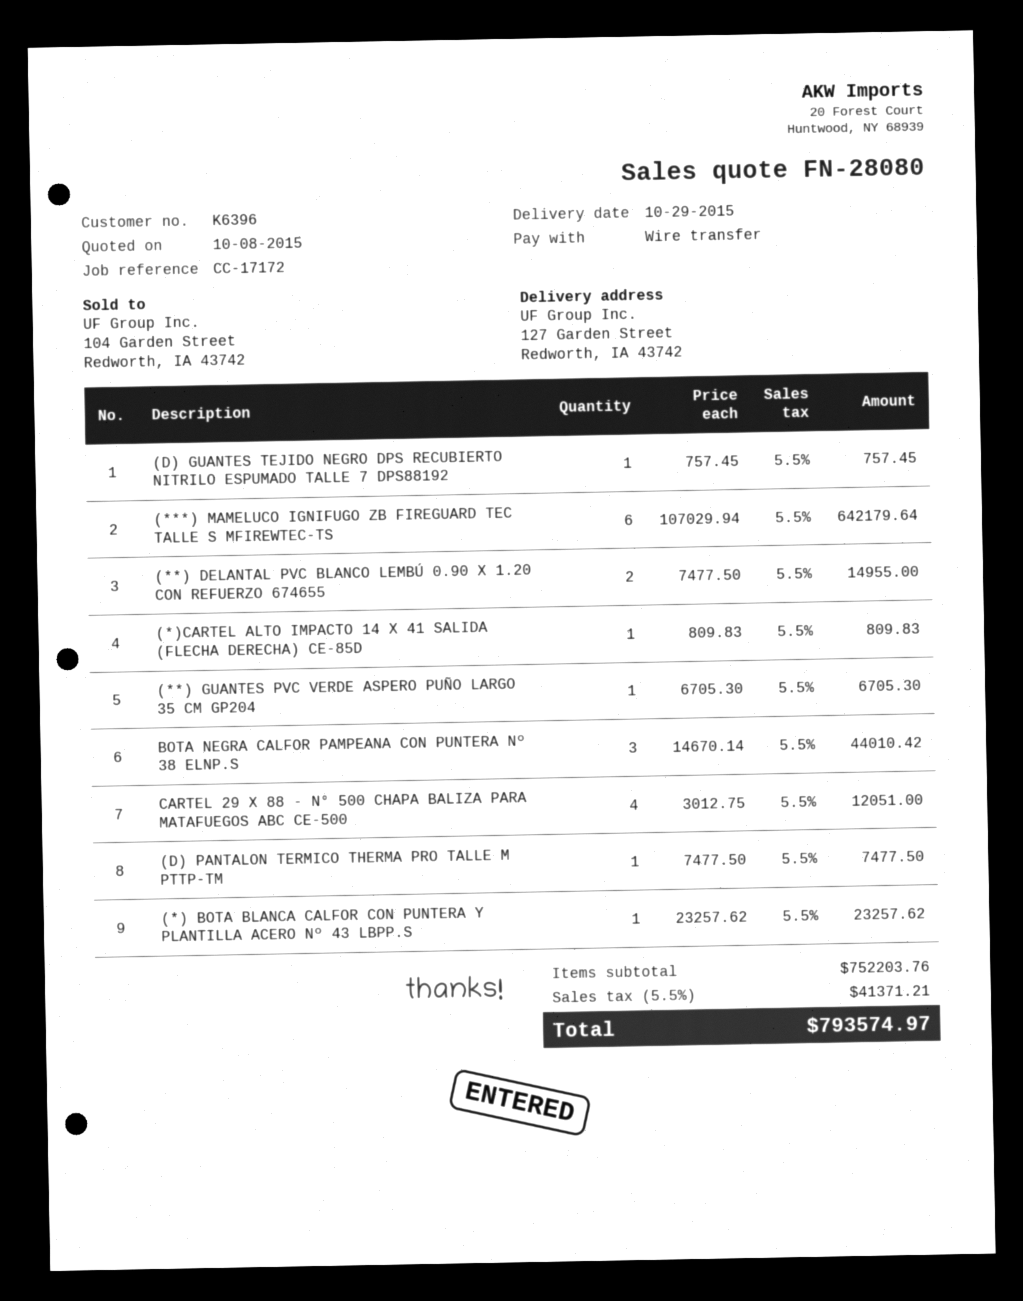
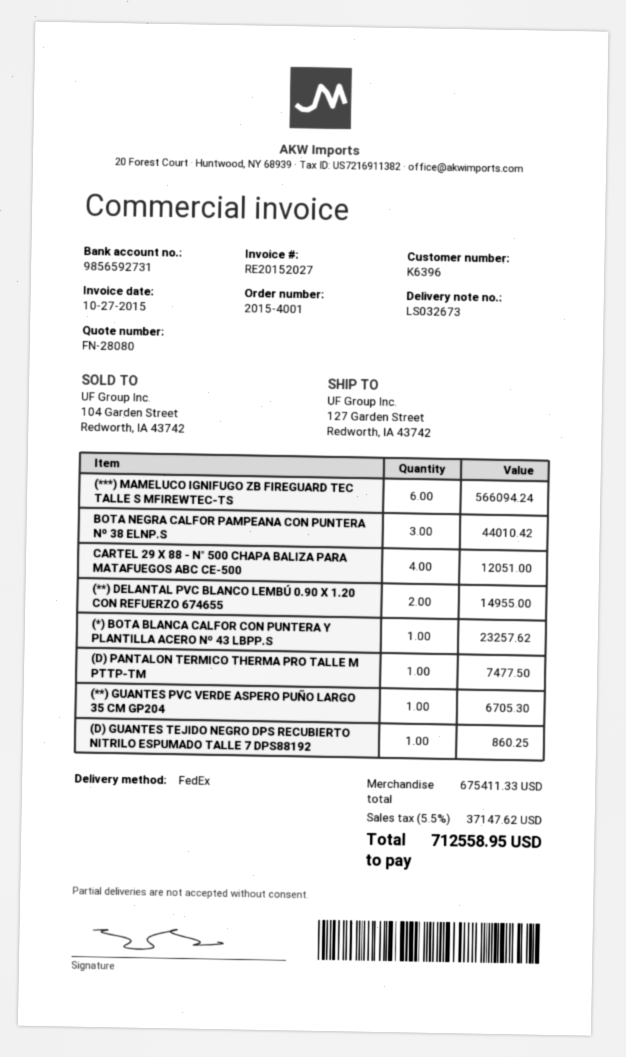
(D) GUANTES TEJIDO NEGRO DPS RECUBIERTO NITRILO ESPUMADO TALLE 7 DPS88192: 1 for 757.45 -> 1 for 860.25
(***) MAMELUCO IGNIFUGO ZB FIREGUARD TEC TALLE S MFIREWTEC-TS: 6 for 642179.64 -> 6 for 566094.24
(*)CARTEL ALTO IMPACTO 14 X 41 SALIDA (FLECHA DERECHA) CE-85D: 1 for 809.83 -> none
subtotal: 752203.76 -> 675411.33
tax: 5.5% = 41371.21 -> 5.5% = 37147.62
total: 793574.97 -> 712558.95

